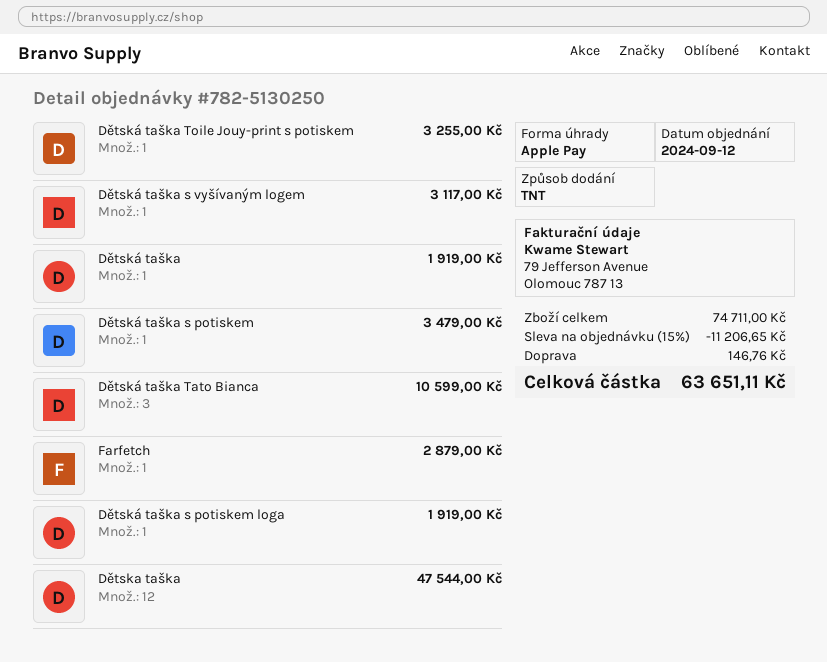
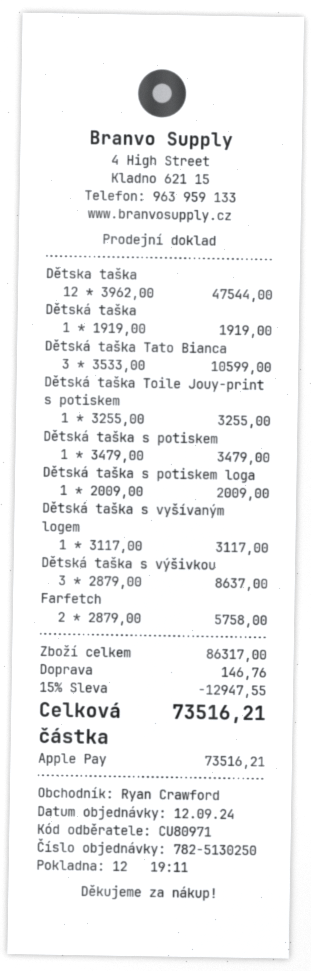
Farfetch: 1 for 2879.00 -> 2 for 5758.00
Dětská taška s potiskem loga: 1 for 1919.00 -> 1 for 2009.00
Dětská taška s výšivkou: none -> 3 for 8637.00
subtotal: 74711.00 -> 86317.00
discount: 15% = 11206.65 -> 15% = 12947.55
total: 63651.11 -> 73516.21

